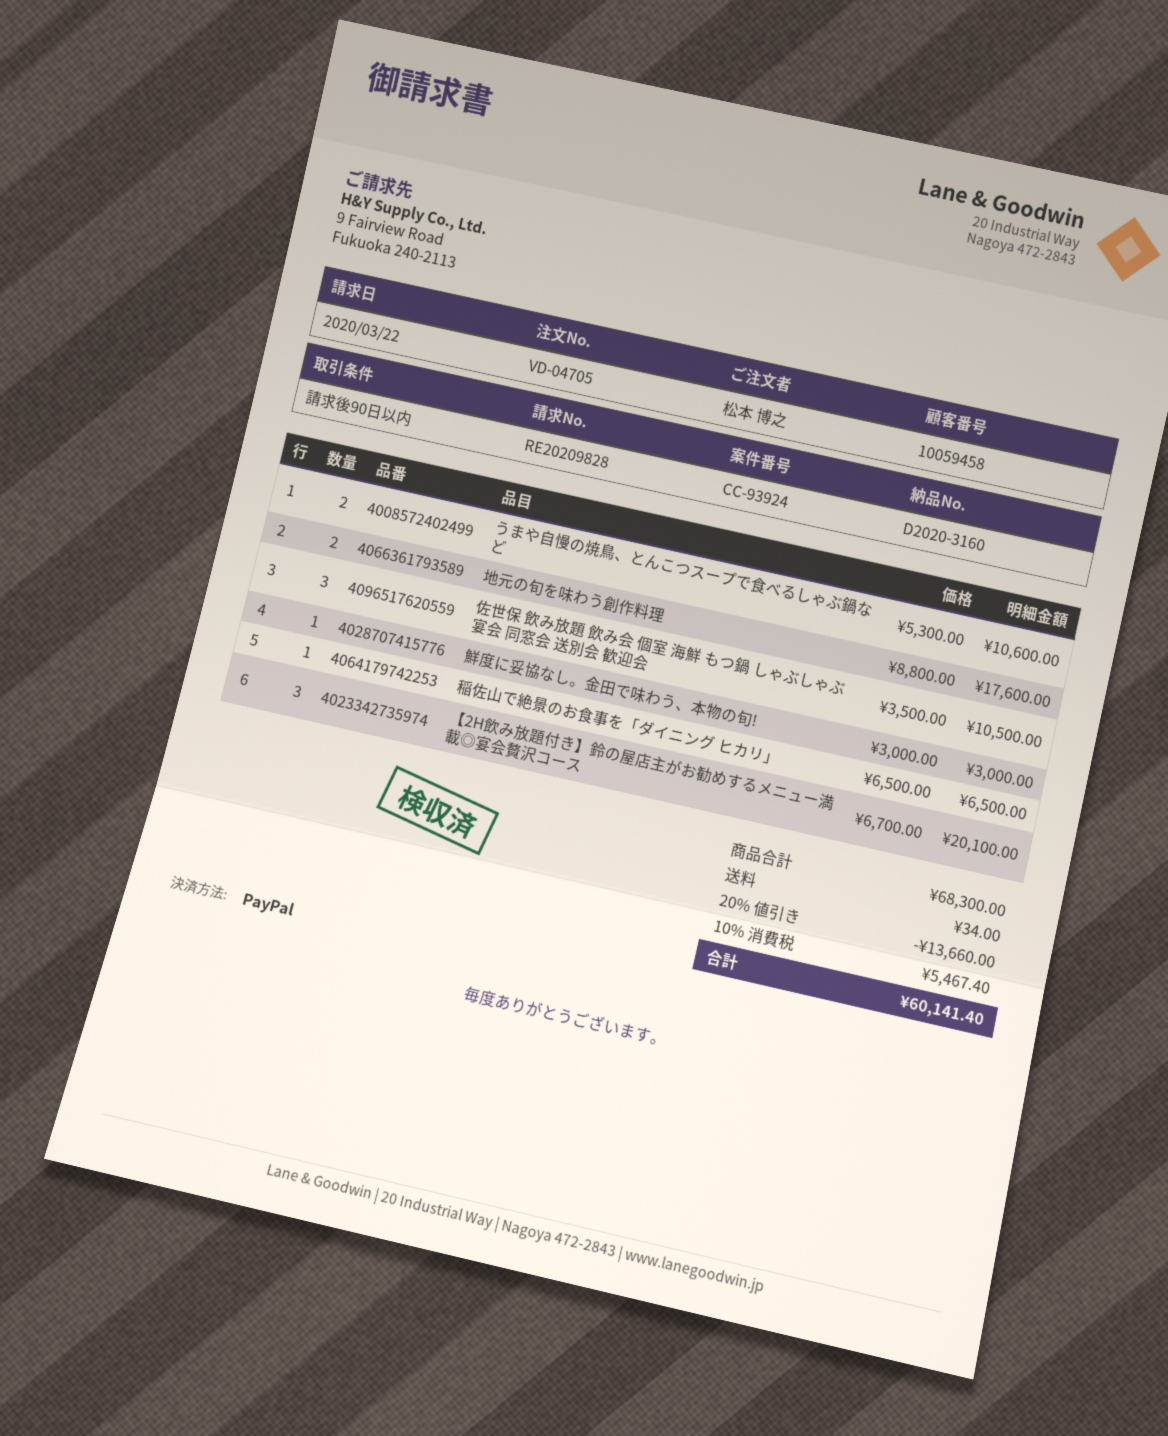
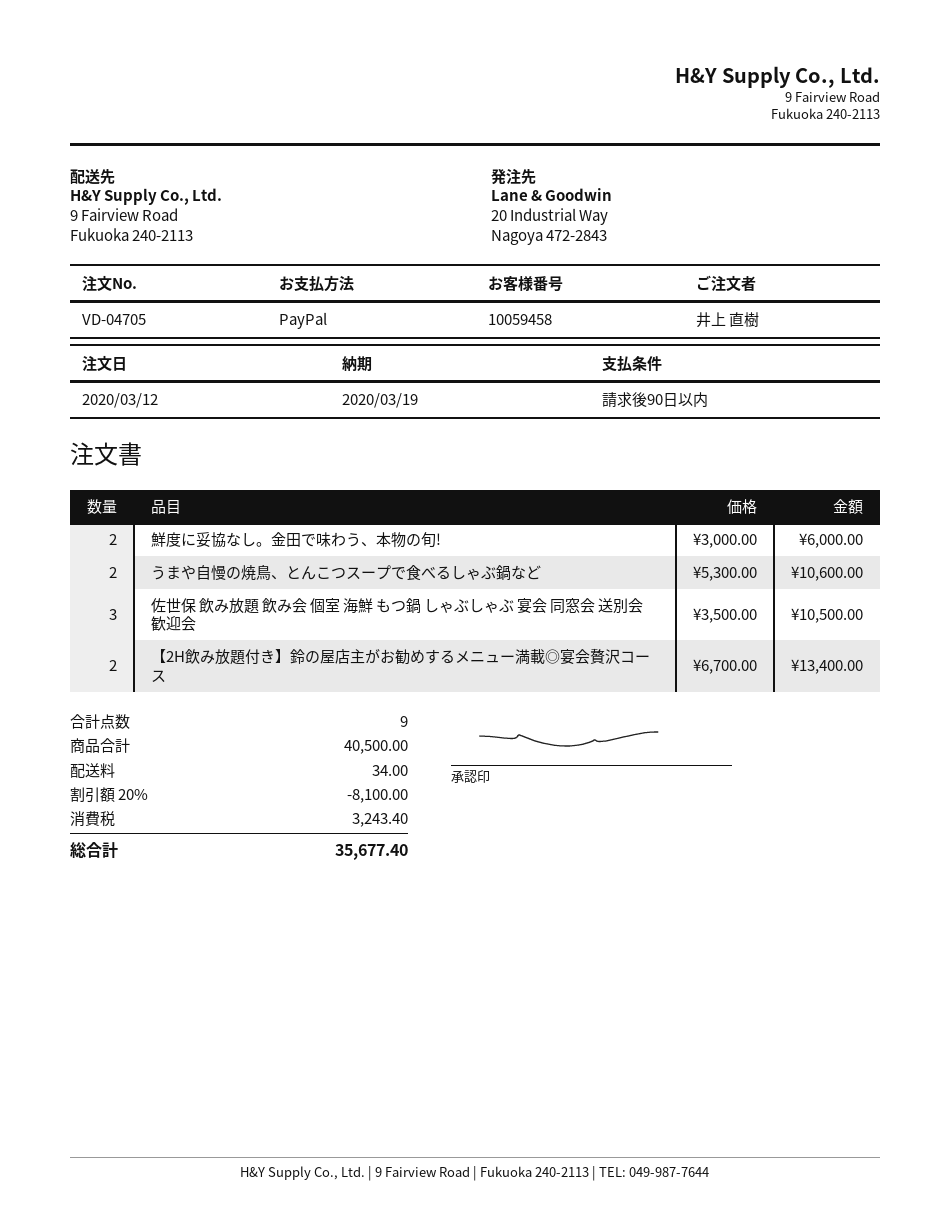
ordered by: 松本 博之 -> 井上 直樹
地元の旬を味わう創作料理: 2 x 8800.00 = 17600.00 -> none
鮮度に妥協なし。金田で味わう、本物の旬!: 1 x 3000.00 = 3000.00 -> 2 x 3000.00 = 6000.00
稲佐山で絶景のお食事を「ダイニング ヒカリ」: 1 x 6500.00 = 6500.00 -> none
【2H飲み放題付き】鈴の屋店主がお勧めするメニュー満載◎宴会贅沢コース: 3 x 6700.00 = 20100.00 -> 2 x 6700.00 = 13400.00
subtotal: 68300.00 -> 40500.00
discount: 20% = 13660.00 -> 20% = 8100.00
tax: 5467.40 -> 3243.40
total: 60141.40 -> 35677.40

